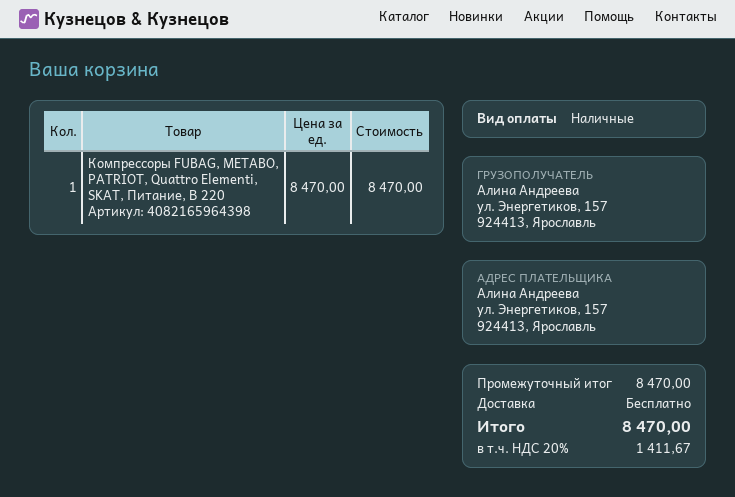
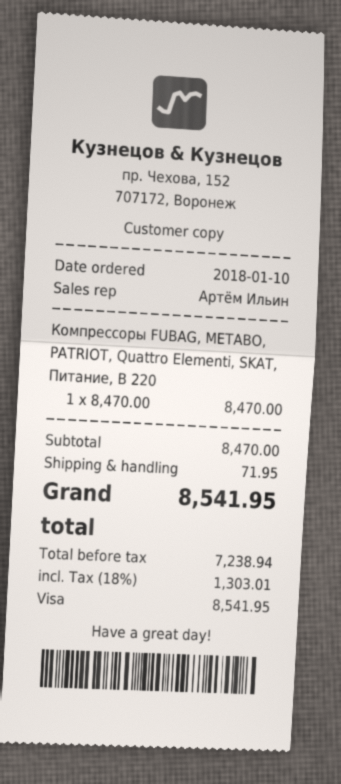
payment method: cash -> Visa
shipping: 0.00 -> 71.95
tax: 20% = 1411.67 -> 18% = 1303.01
total: 8470.00 -> 8541.95

